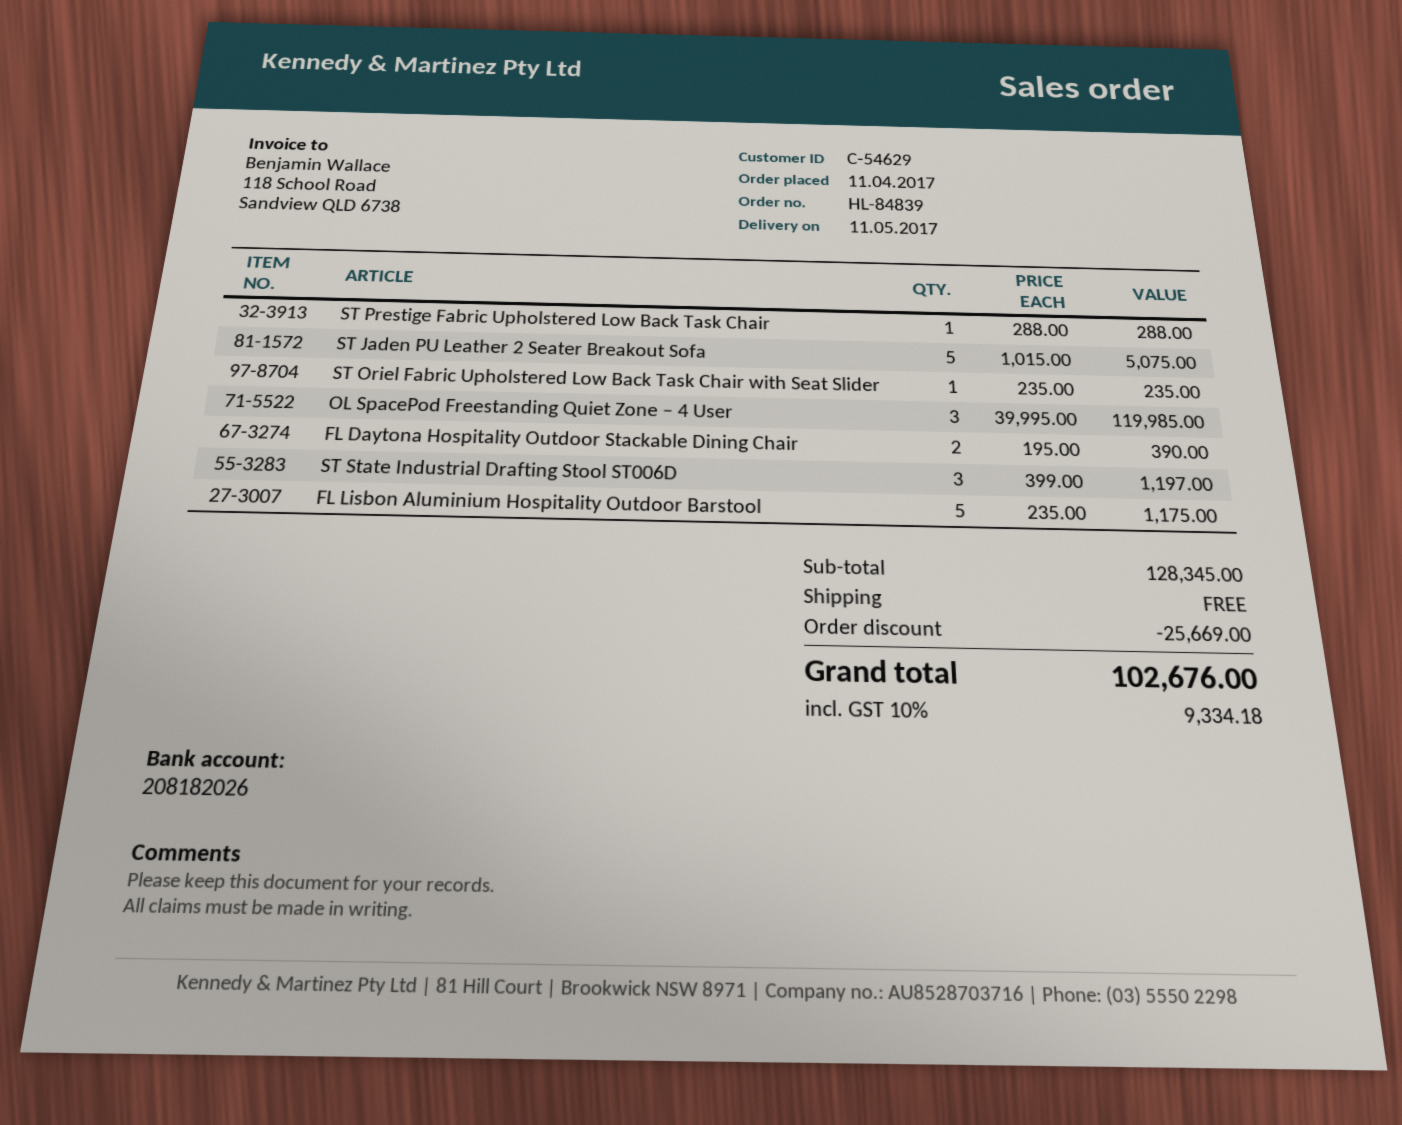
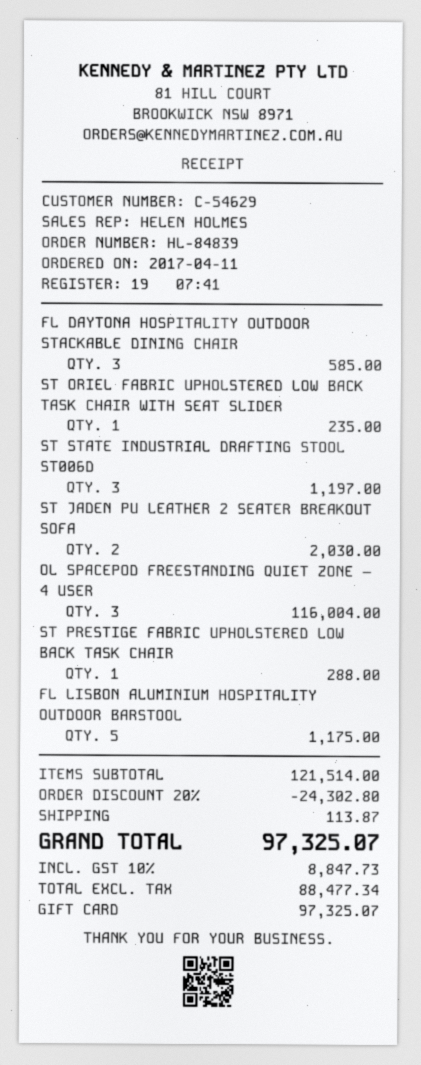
ST Jaden PU Leather 2 Seater Breakout Sofa: 5 for 5075.00 -> 2 for 2030.00
OL SpacePod Freestanding Quiet Zone – 4 User: 3 for 119985.00 -> 3 for 116004.00
FL Daytona Hospitality Outdoor Stackable Dining Chair: 2 for 390.00 -> 3 for 585.00
subtotal: 128345.00 -> 121514.00
discount: 25669.00 -> 24302.80
shipping: 0.00 -> 113.87
tax: 10% = 9334.18 -> 10% = 8847.73
total: 102676.00 -> 97325.07

